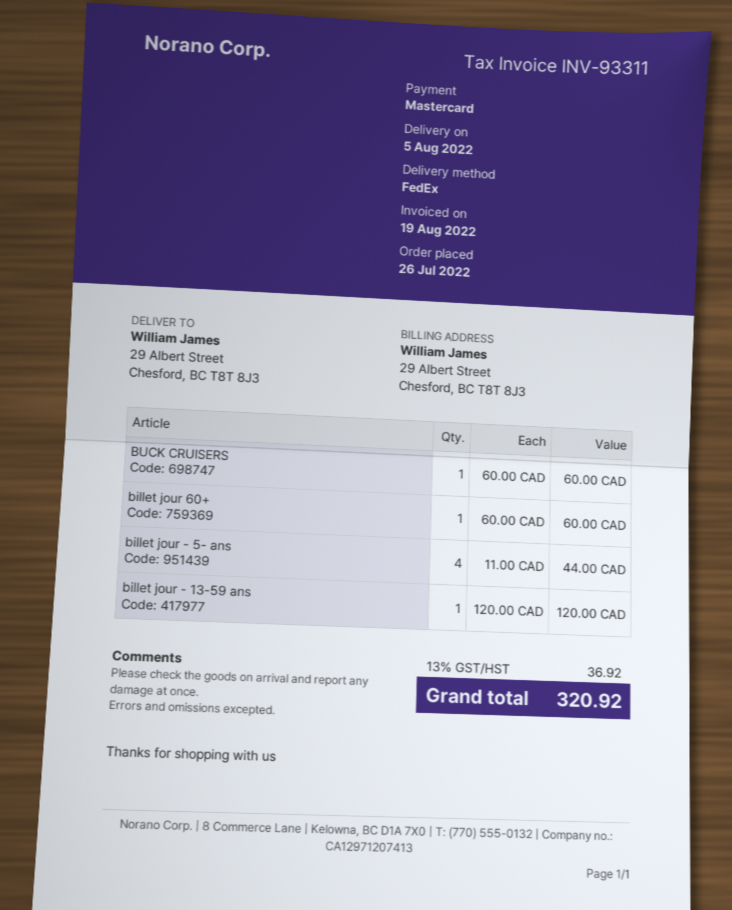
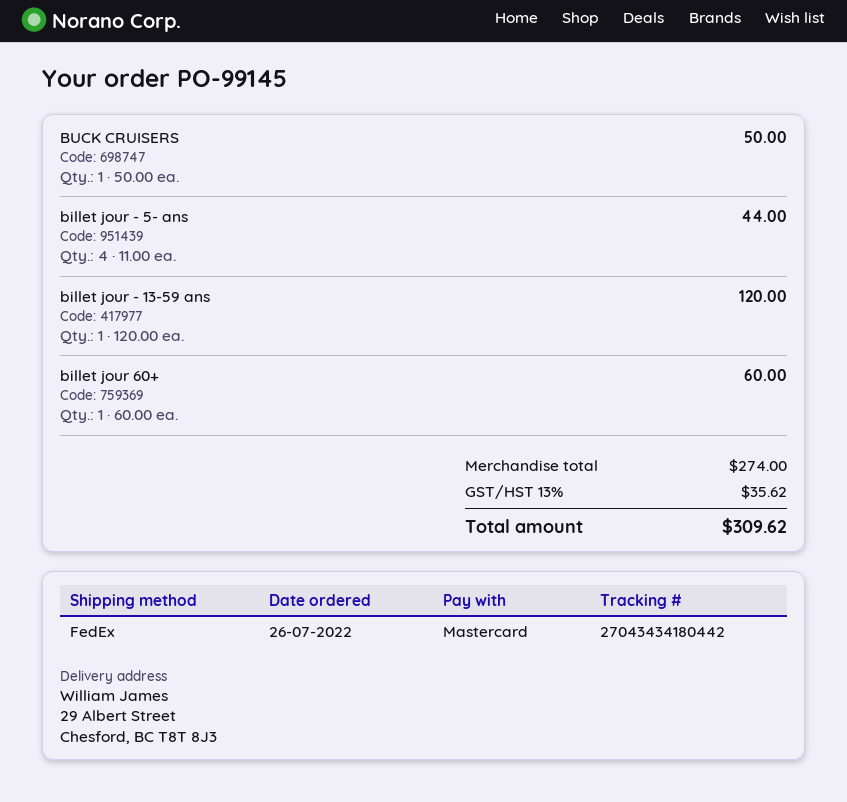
BUCK CRUISERS: 1 x 60.00 = 60.00 -> 1 x 50.00 = 50.00
tax: 13% = 36.92 -> 13% = 35.62
total: 320.92 -> 309.62

